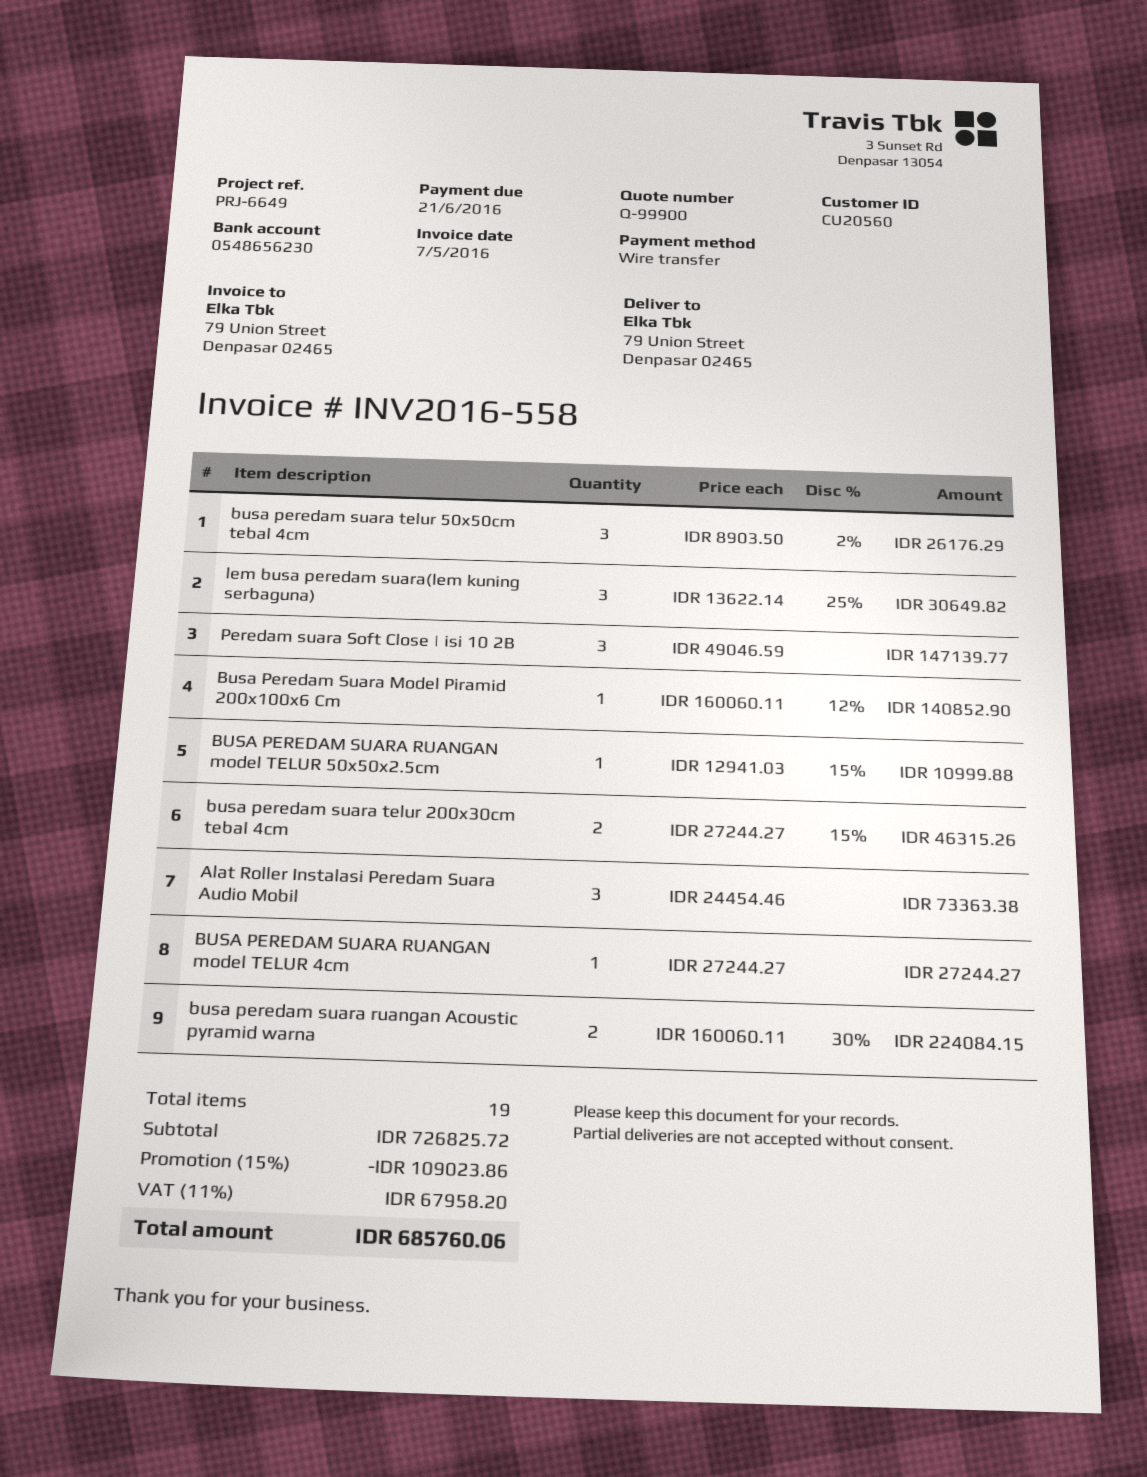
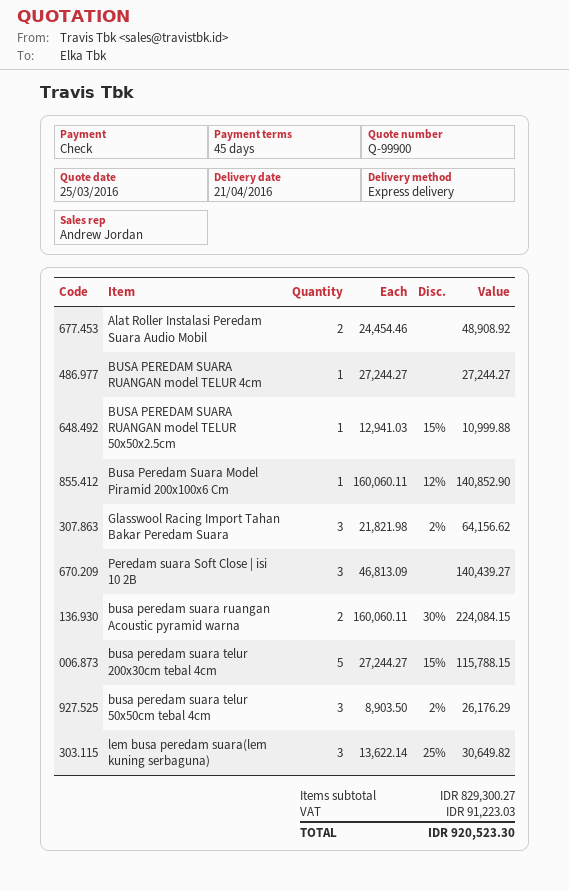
payment method: bank transfer -> cheque
Peredam suara Soft Close | isi 10 2B: 3 x 49046.59 = 147139.77 -> 3 x 46813.09 = 140439.27
busa peredam suara telur 200x30cm tebal 4cm: 2 x 27244.27 - 15% = 46315.26 -> 5 x 27244.27 - 15% = 115788.15
Alat Roller Instalasi Peredam Suara Audio Mobil: 3 x 24454.46 = 73363.38 -> 2 x 24454.46 = 48908.92
Glasswool Racing Import Tahan Bakar Peredam Suara: none -> 3 x 21821.98 - 2% = 64156.62
subtotal: 726825.72 -> 829300.27
discount: 15% = 109023.86 -> none
tax: 67958.20 -> 91223.03
total: 685760.06 -> 920523.30

